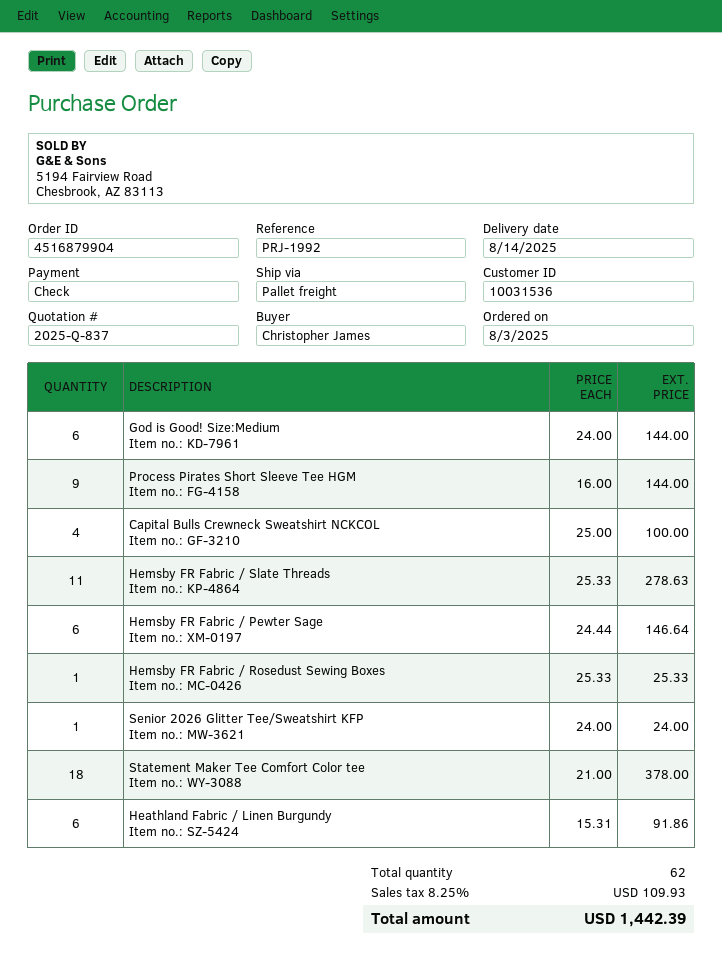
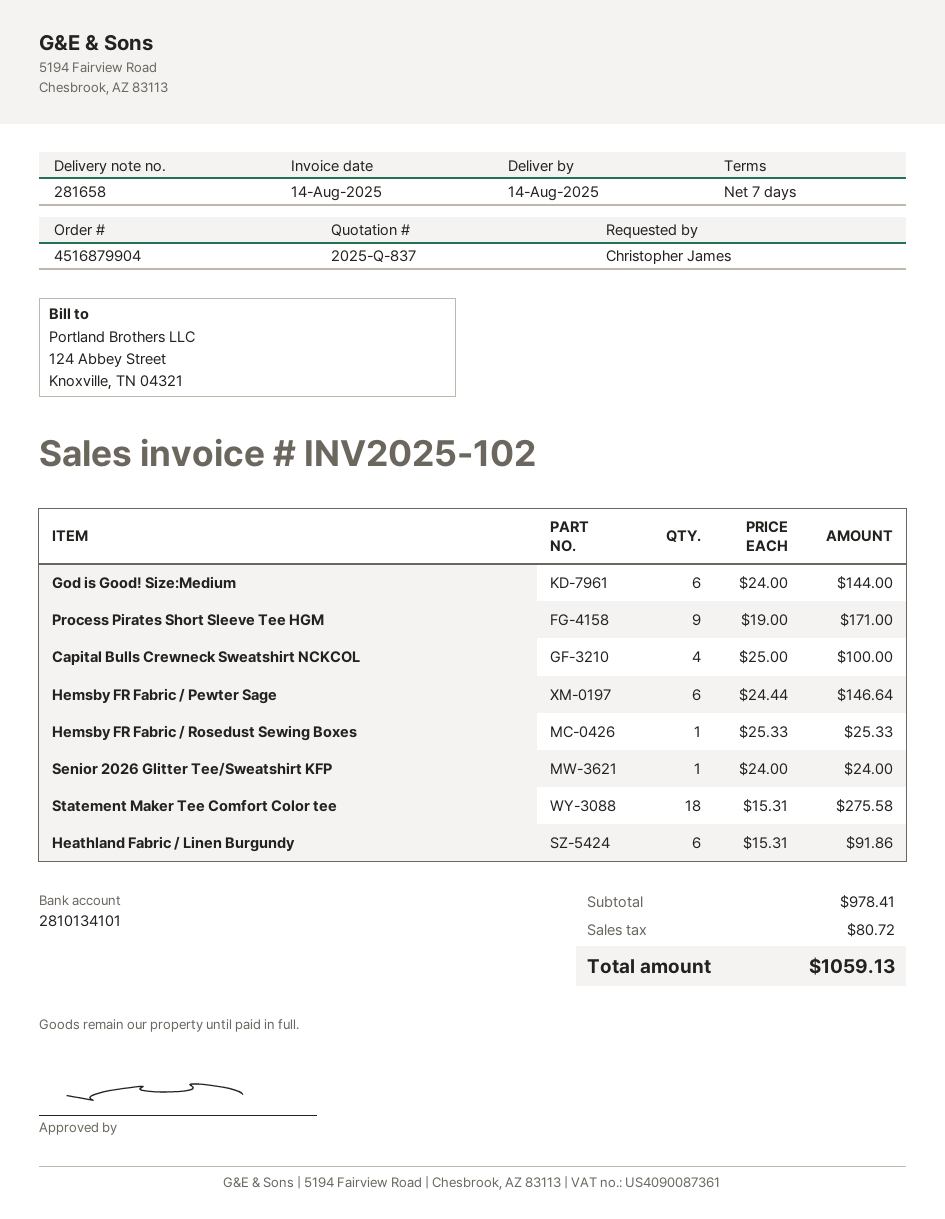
Process Pirates Short Sleeve Tee HGM: 9 x 16.00 = 144.00 -> 9 x 19.00 = 171.00
Hemsby FR Fabric / Slate Threads: 11 x 25.33 = 278.63 -> none
Statement Maker Tee Comfort Color tee: 18 x 21.00 = 378.00 -> 18 x 15.31 = 275.58
tax: 109.93 -> 80.72
total: 1442.39 -> 1059.13

